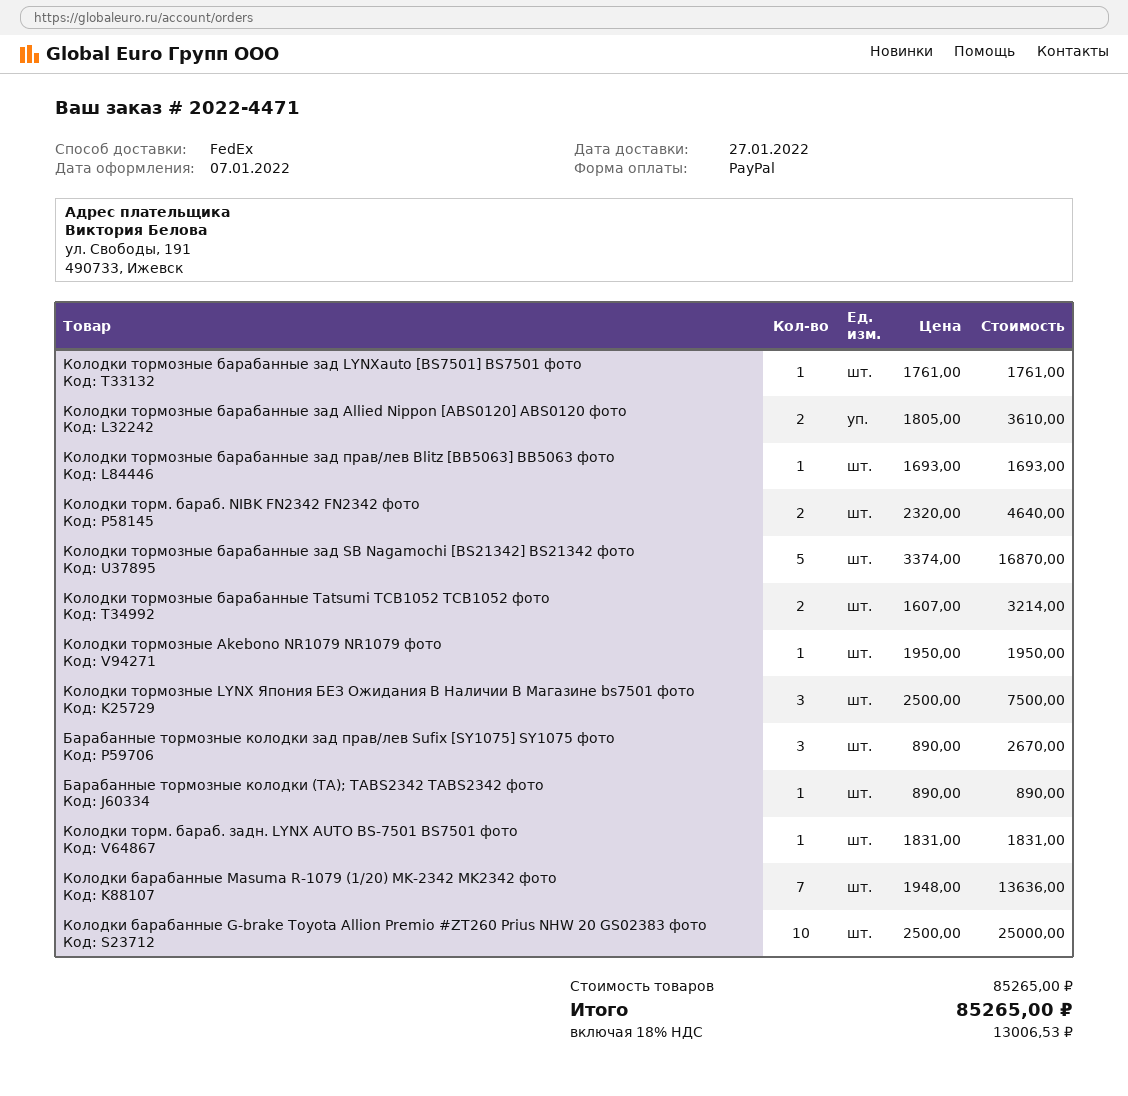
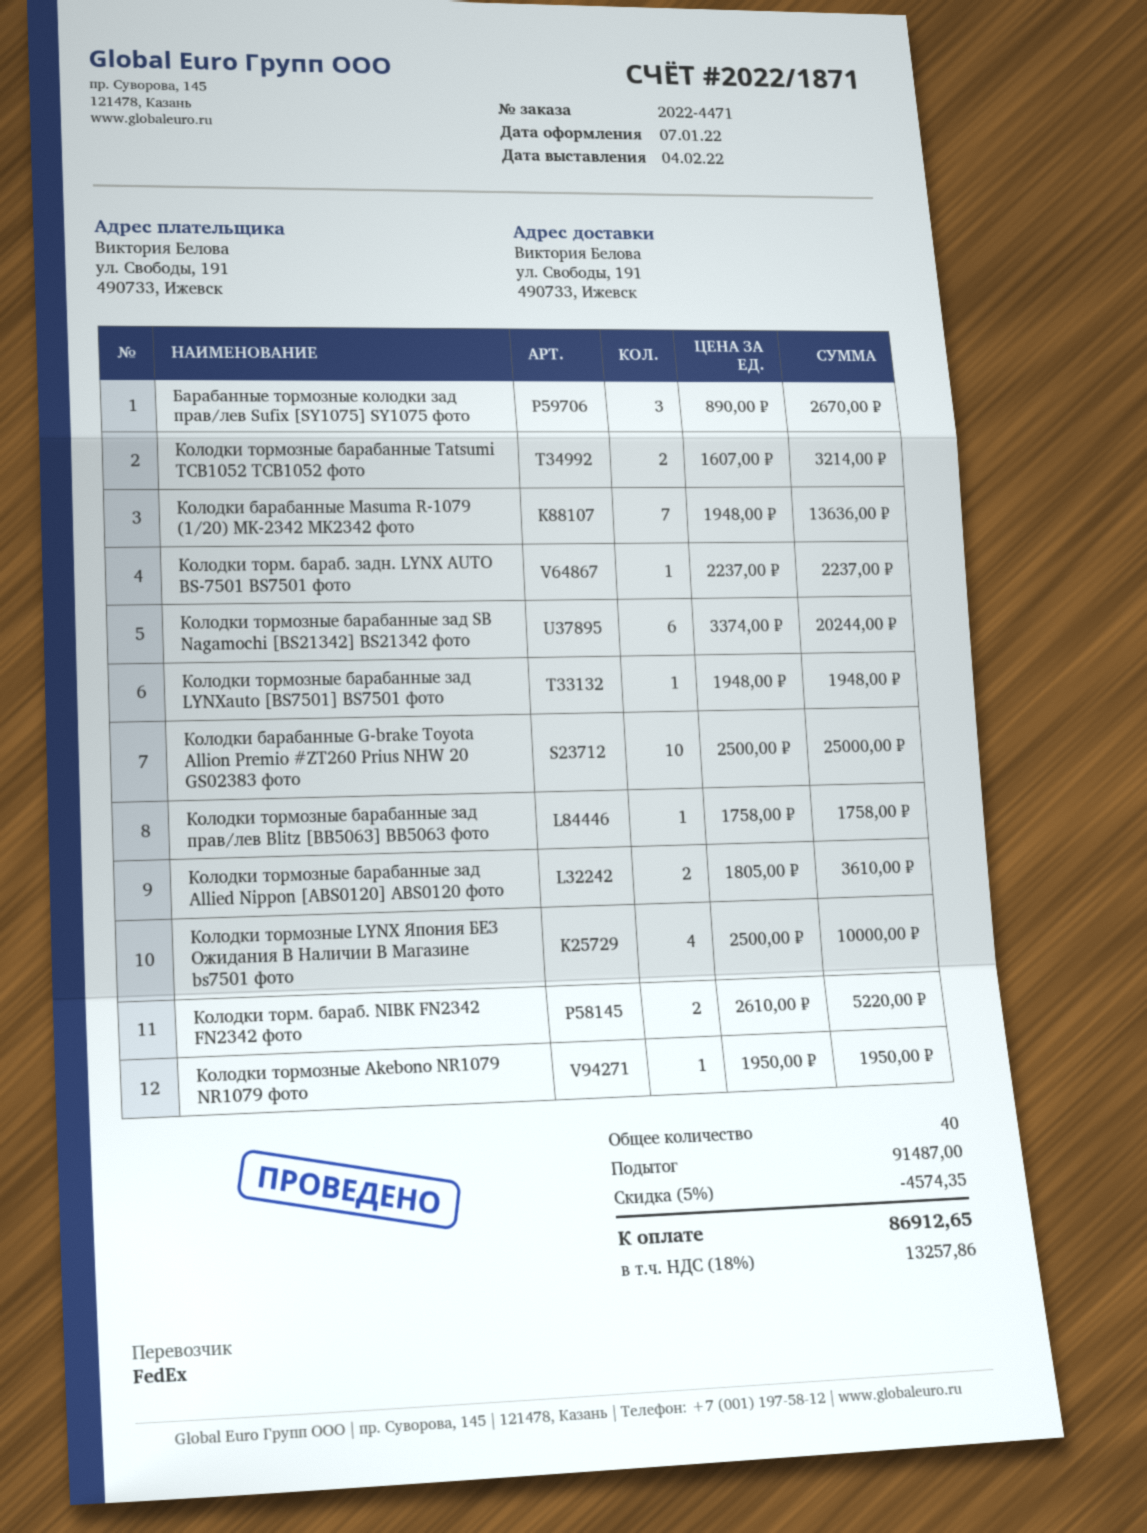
Колодки тормозные барабанные зад LYNXauto [BS7501] BS7501 фото: 1 x 1761.00 = 1761.00 -> 1 x 1948.00 = 1948.00
Колодки тормозные барабанные зад прав/лев Blitz [BB5063] BB5063 фото: 1 x 1693.00 = 1693.00 -> 1 x 1758.00 = 1758.00
Колодки торм. бараб. NIBK FN2342 FN2342 фото: 2 x 2320.00 = 4640.00 -> 2 x 2610.00 = 5220.00
Колодки тормозные барабанные зад SB Nagamochi [BS21342] BS21342 фото: 5 x 3374.00 = 16870.00 -> 6 x 3374.00 = 20244.00
Колодки тормозные LYNX Япония БЕЗ Ожидания В Наличии В Магазине bs7501 фото: 3 x 2500.00 = 7500.00 -> 4 x 2500.00 = 10000.00
Барабанные тормозные колодки (TA); TABS2342 TABS2342 фото: 1 x 890.00 = 890.00 -> none
Колодки торм. бараб. задн. LYNX AUTO BS-7501 BS7501 фото: 1 x 1831.00 = 1831.00 -> 1 x 2237.00 = 2237.00
subtotal: 85265.00 -> 91487.00
discount: none -> 5% = 4574.35
tax: 18% = 13006.53 -> 18% = 13257.86
total: 85265.00 -> 86912.65

